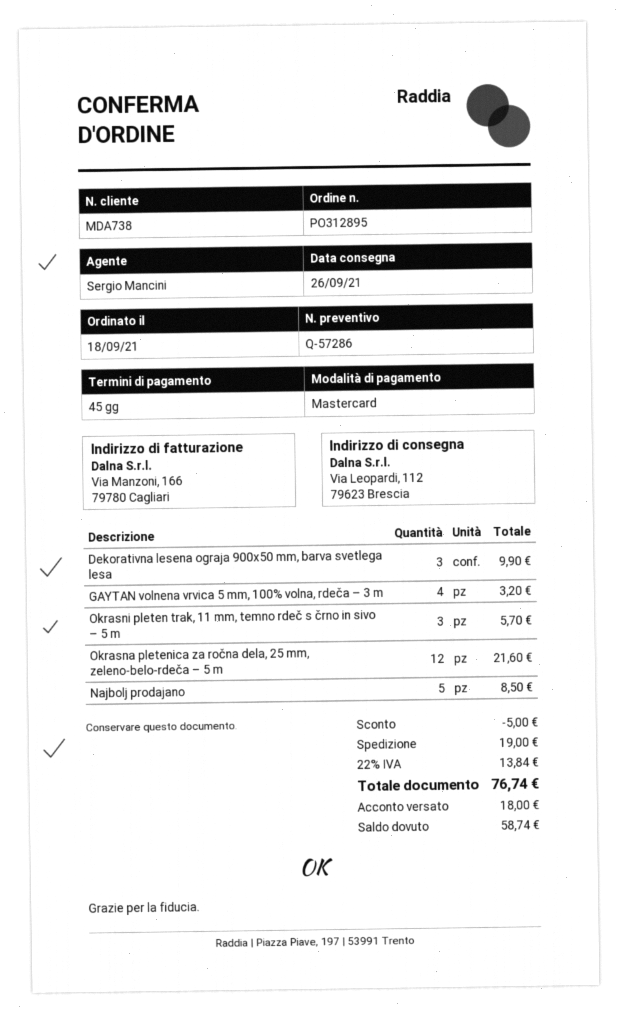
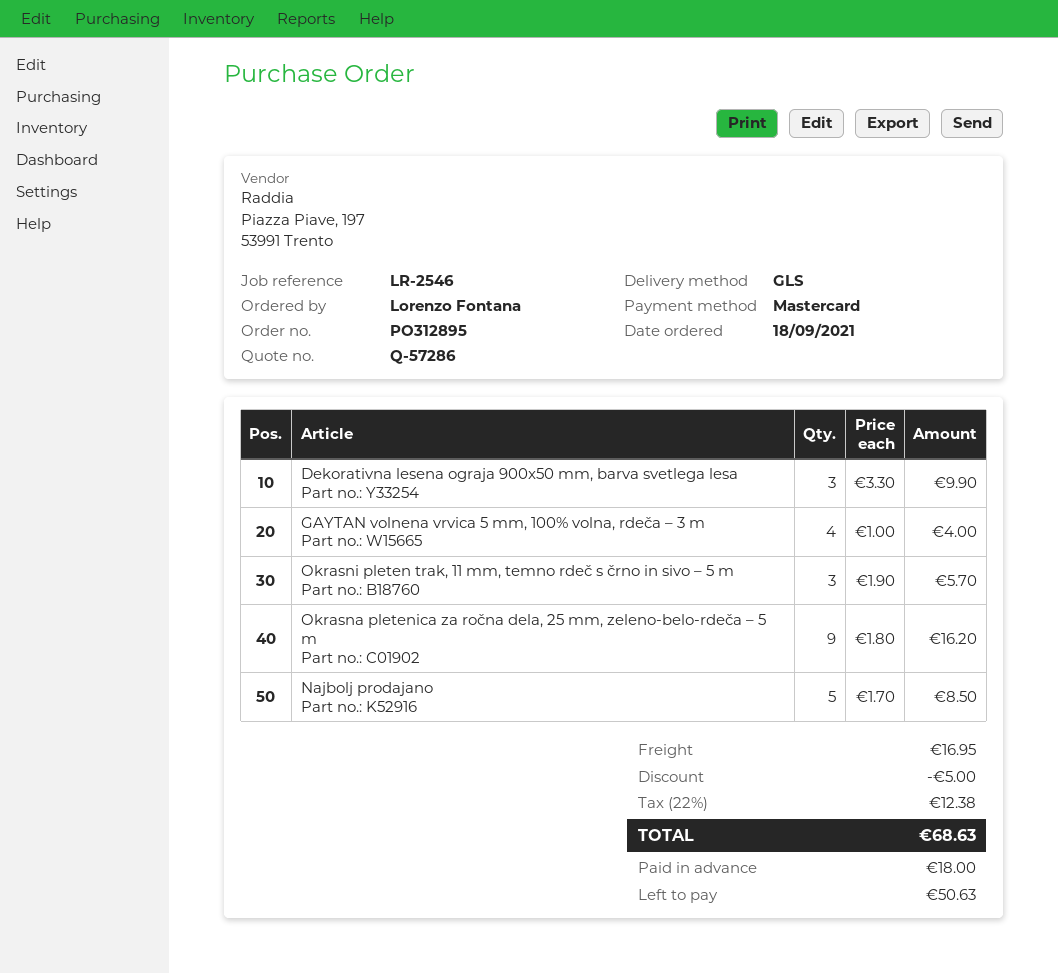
GAYTAN volnena vrvica 5 mm, 100% volna, rdeča – 3 m: 4 for 3.20 -> 4 for 4.00
Okrasna pletenica za ročna dela, 25 mm, zeleno-belo-rdeča – 5 m: 12 for 21.60 -> 9 for 16.20
shipping: 19.00 -> 16.95
tax: 22% = 13.84 -> 22% = 12.38
total: 76.74 -> 68.63
balance: 58.74 -> 50.63

